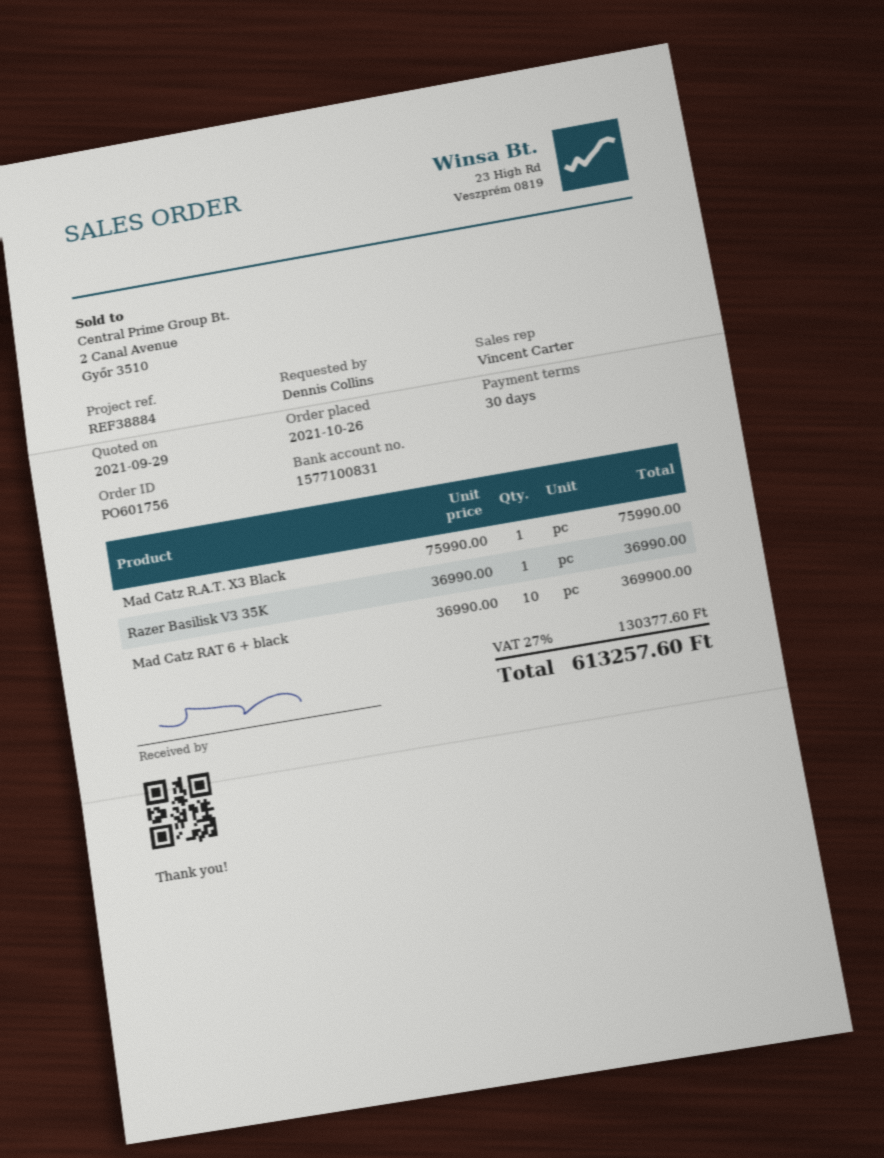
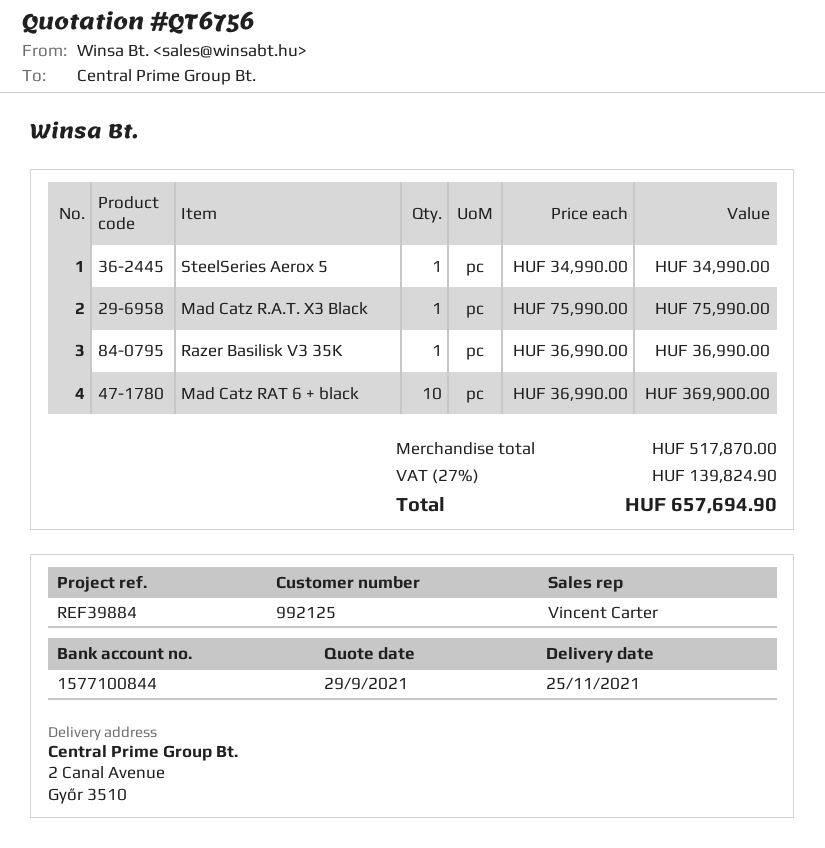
reference: REF38884 -> REF39884
bank account: 1577100831 -> 1577100844
SteelSeries Aerox 5: none -> 1 x 34990.00 = 34990.00
tax: 27% = 130377.60 -> 27% = 139824.90
total: 613257.60 -> 657694.90

